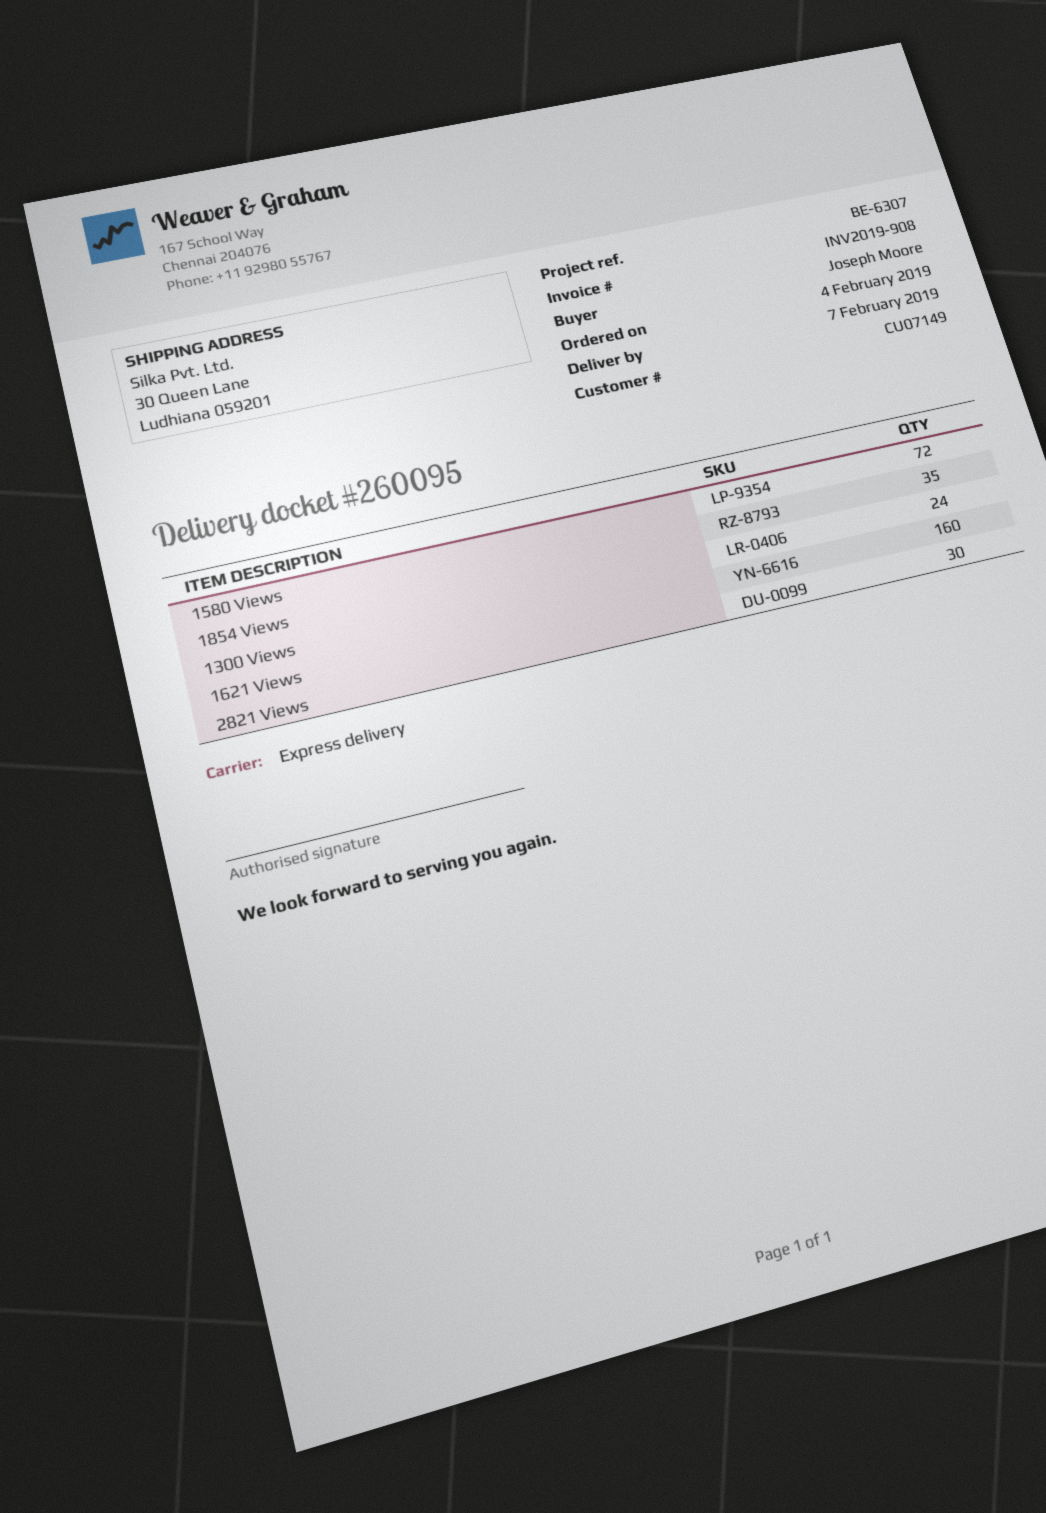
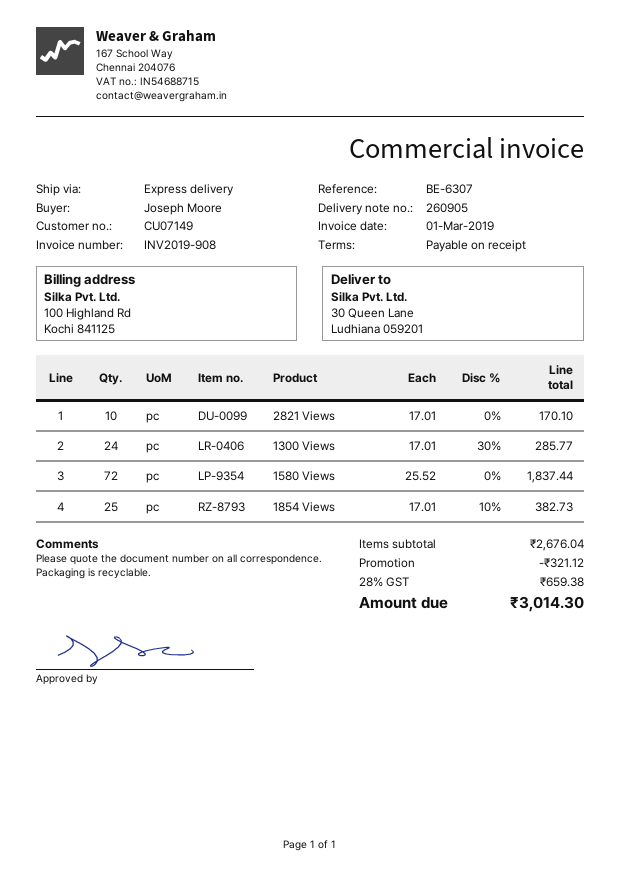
delivery note number: 260095 -> 260905
1854 Views: 35 -> 25
1621 Views: 160 -> none
2821 Views: 30 -> 10

